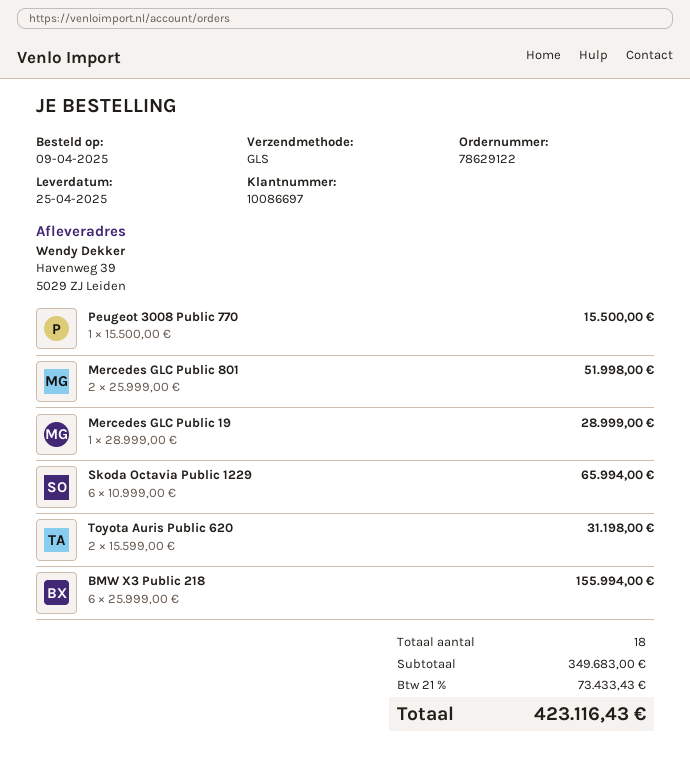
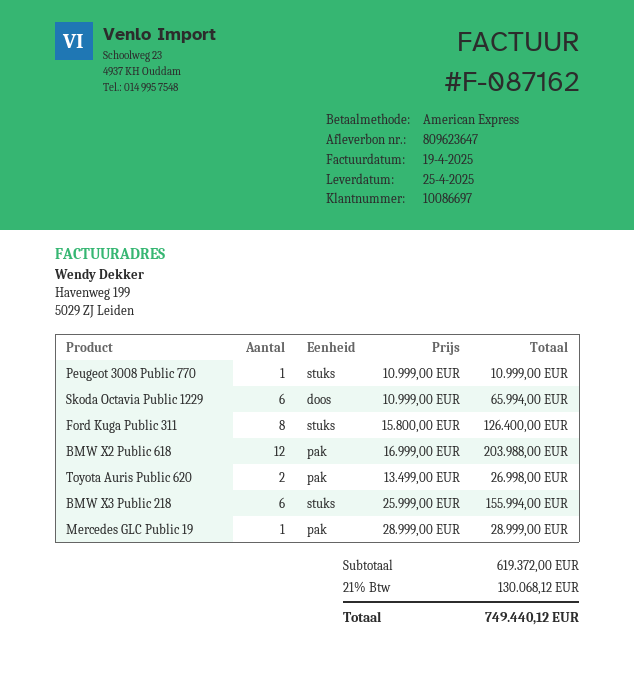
Peugeot 3008 Public 770: 1 x 15500.00 = 15500.00 -> 1 x 10999.00 = 10999.00
Mercedes GLC Public 801: 2 x 25999.00 = 51998.00 -> none
Toyota Auris Public 620: 2 x 15599.00 = 31198.00 -> 2 x 13499.00 = 26998.00
Ford Kuga Public 311: none -> 8 x 15800.00 = 126400.00
BMW X2 Public 618: none -> 12 x 16999.00 = 203988.00
subtotal: 349683.00 -> 619372.00
tax: 21% = 73433.43 -> 21% = 130068.12
total: 423116.43 -> 749440.12

